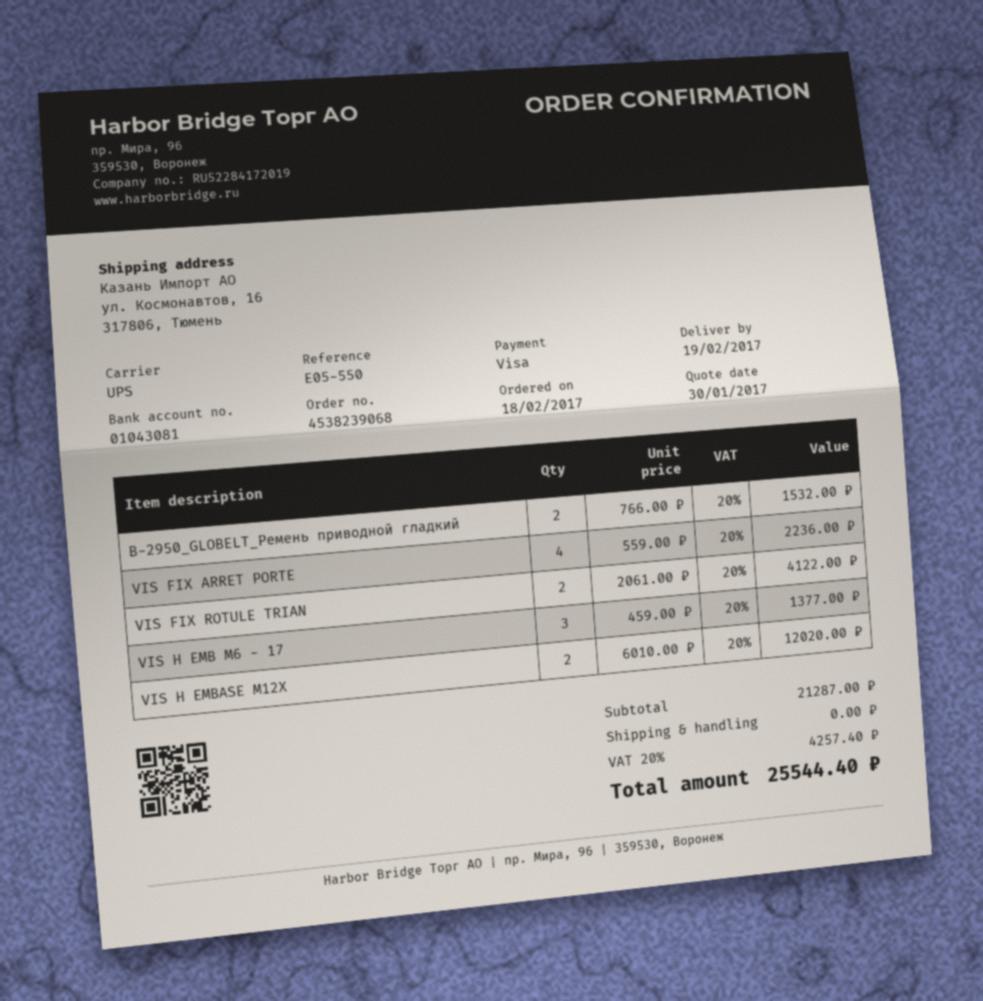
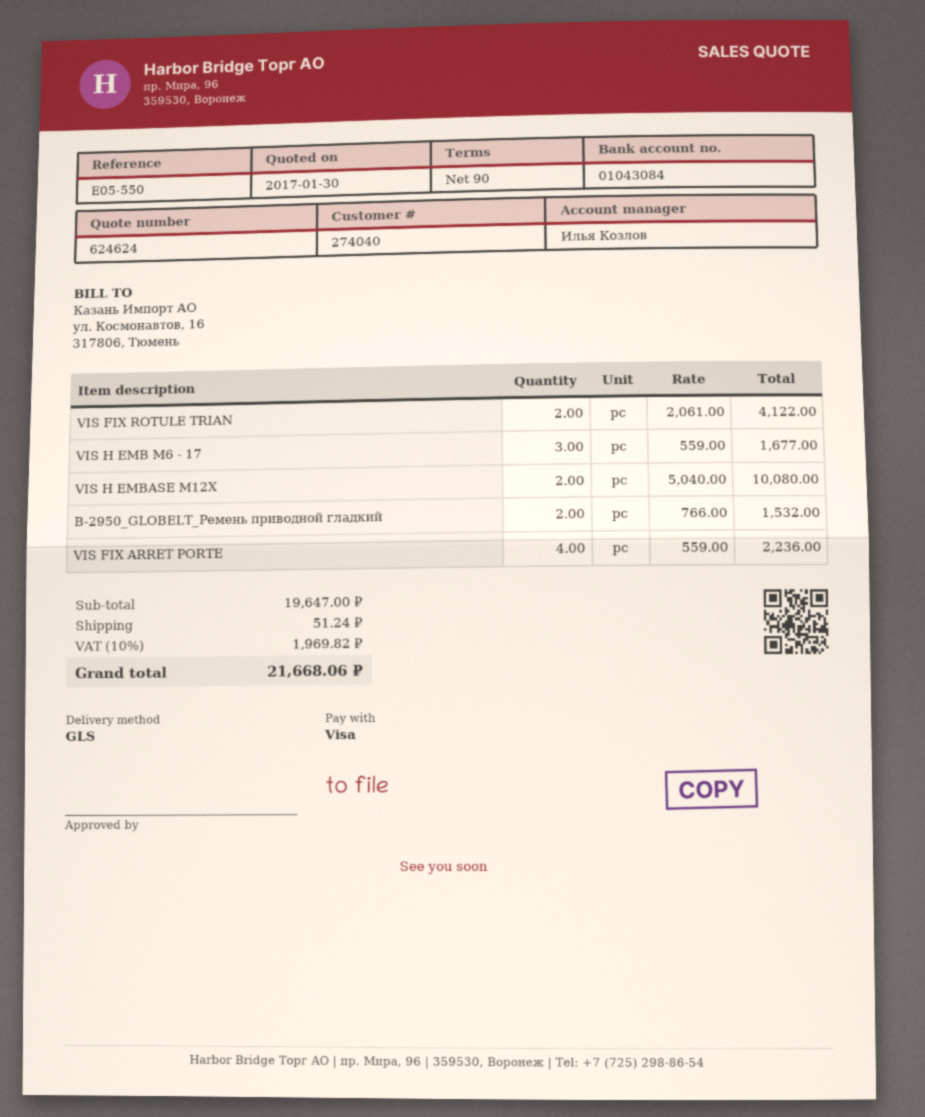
bank account: 01043081 -> 01043084
shipping method: UPS -> GLS
VIS H EMB M6 - 17: 3 x 459.00 = 1377.00 -> 3 x 559.00 = 1677.00
VIS H EMBASE M12X: 2 x 6010.00 = 12020.00 -> 2 x 5040.00 = 10080.00
subtotal: 21287.00 -> 19647.00
shipping: 0.00 -> 51.24
tax: 20% = 4257.40 -> 10% = 1969.82
total: 25544.40 -> 21668.06

